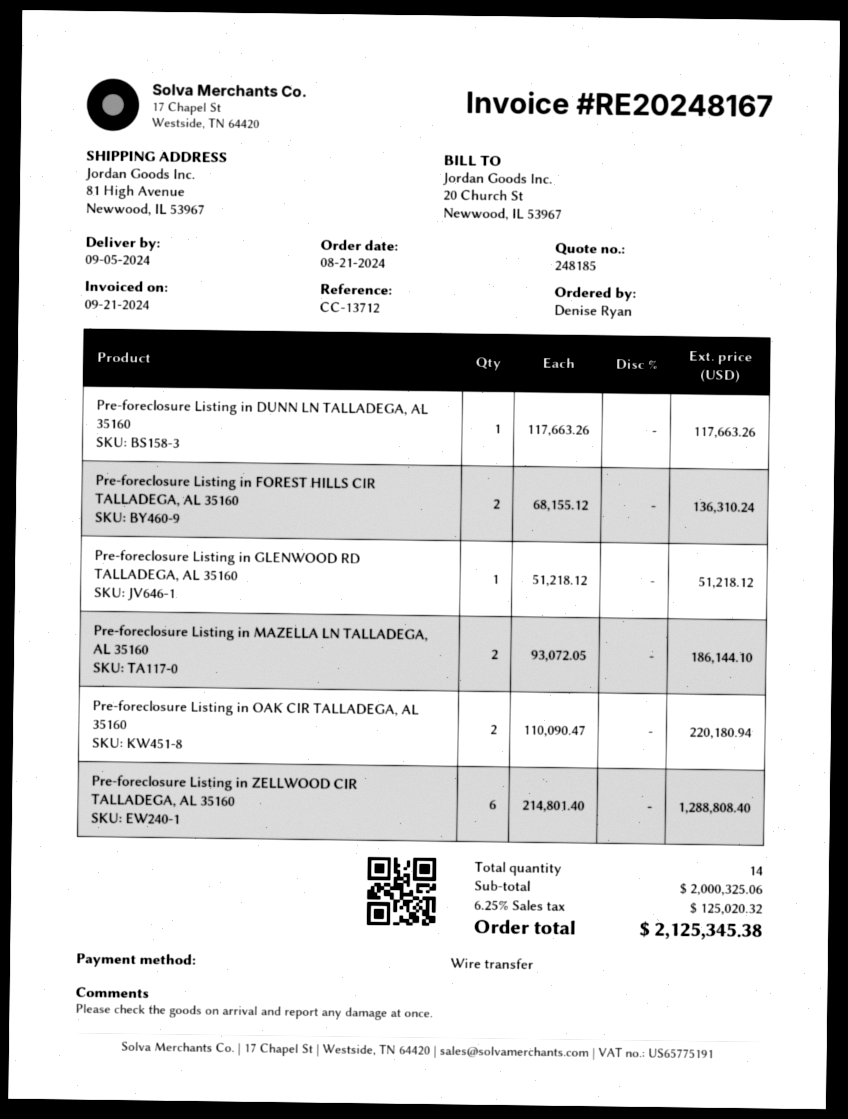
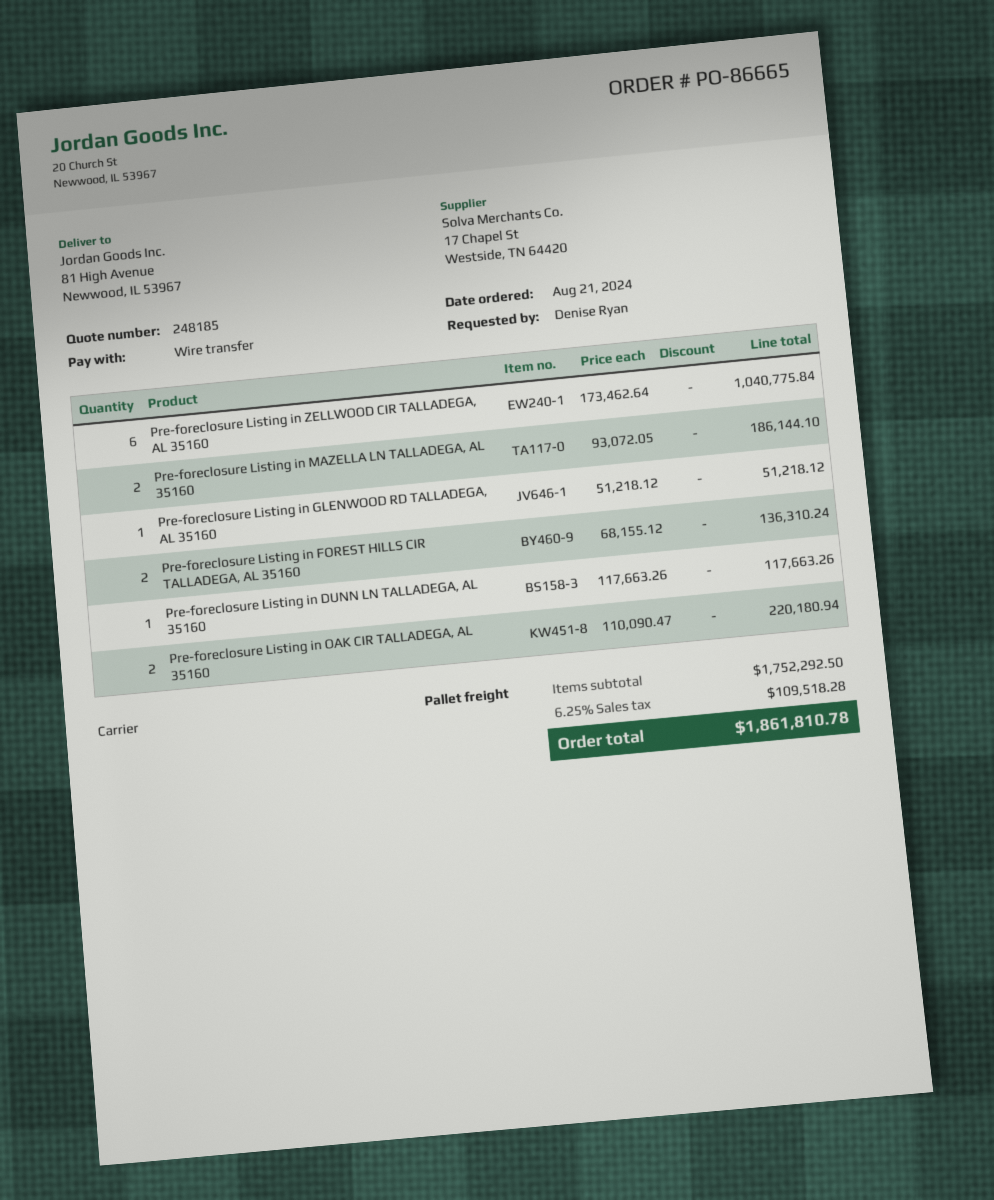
Pre-foreclosure Listing in ZELLWOOD CIR TALLADEGA, AL 35160: 6 x 214801.40 = 1288808.40 -> 6 x 173462.64 = 1040775.84
subtotal: 2000325.06 -> 1752292.50
tax: 6.25% = 125020.32 -> 6.25% = 109518.28
total: 2125345.38 -> 1861810.78

